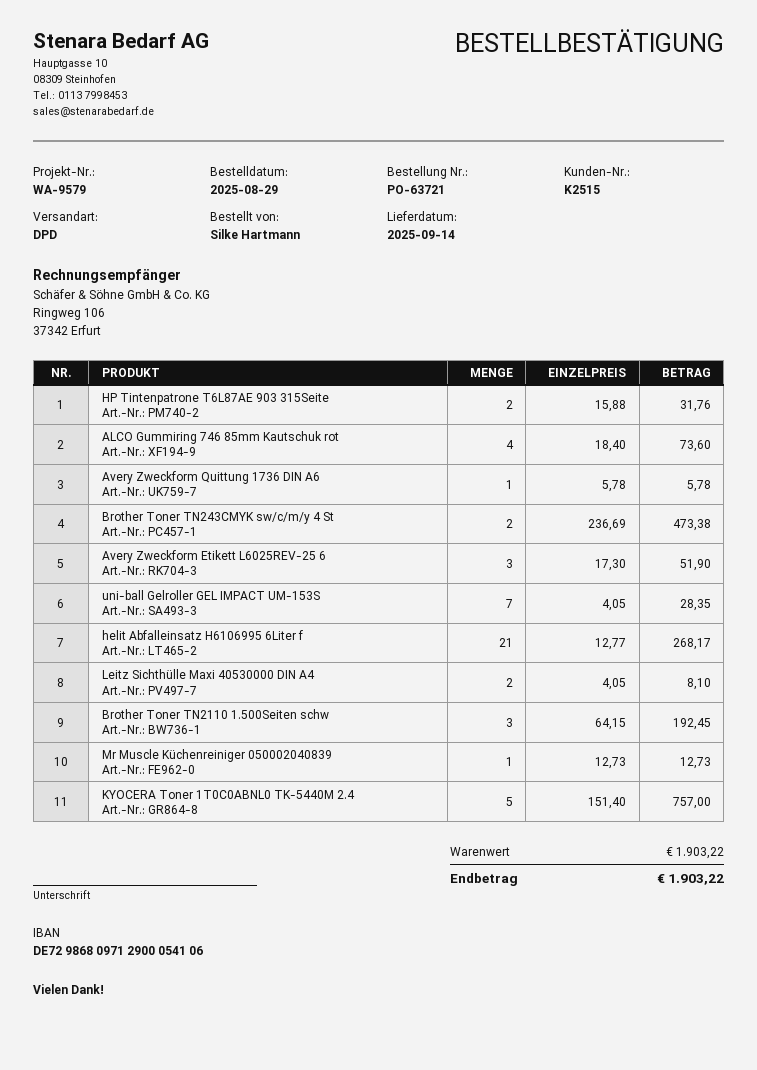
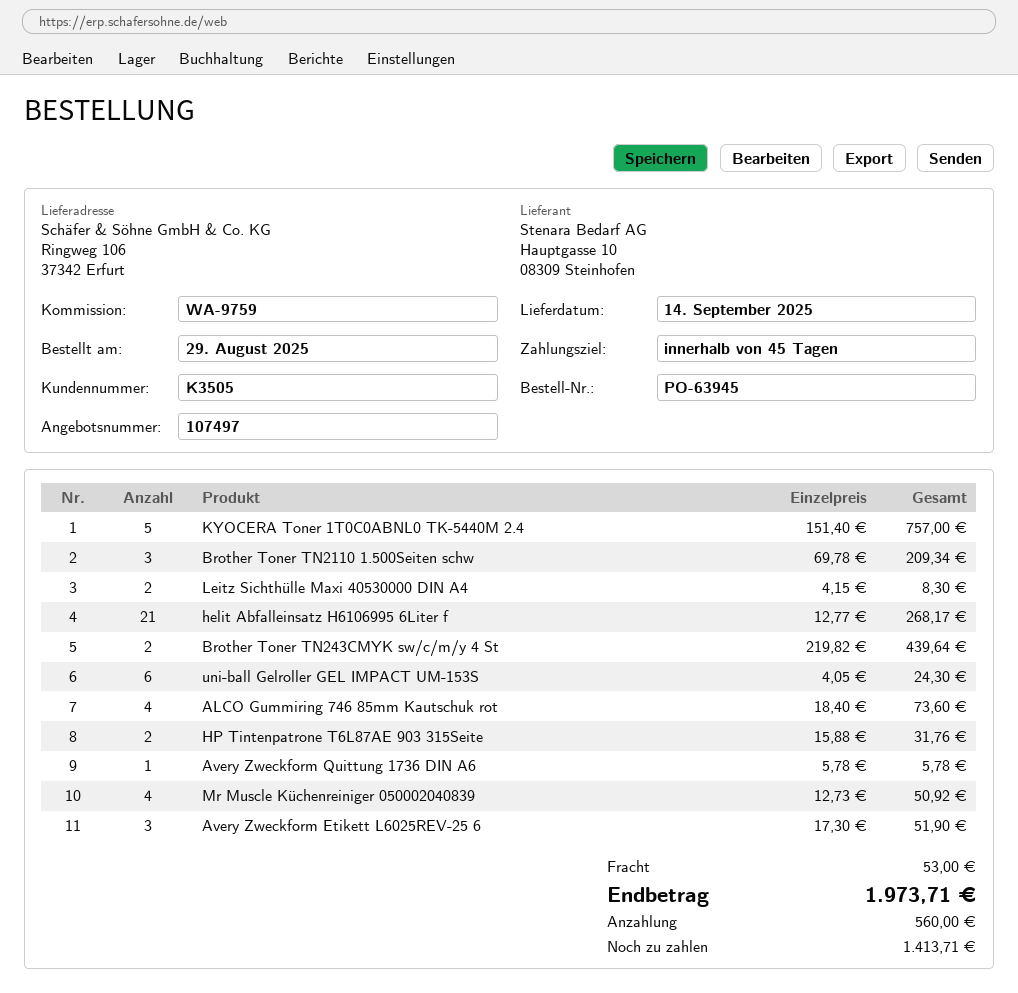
order number: PO-63721 -> PO-63945
customer number: K2515 -> K3505
reference: WA-9579 -> WA-9759
Brother Toner TN243CMYK sw/c/m/y 4 St: 2 x 236.69 = 473.38 -> 2 x 219.82 = 439.64
uni-ball Gelroller GEL IMPACT UM-153S: 7 x 4.05 = 28.35 -> 6 x 4.05 = 24.30
Leitz Sichthülle Maxi 40530000 DIN A4: 2 x 4.05 = 8.10 -> 2 x 4.15 = 8.30
Brother Toner TN2110 1.500Seiten schw: 3 x 64.15 = 192.45 -> 3 x 69.78 = 209.34
Mr Muscle Küchenreiniger 050002040839: 1 x 12.73 = 12.73 -> 4 x 12.73 = 50.92
shipping: none -> 53.00
total: 1903.22 -> 1973.71

